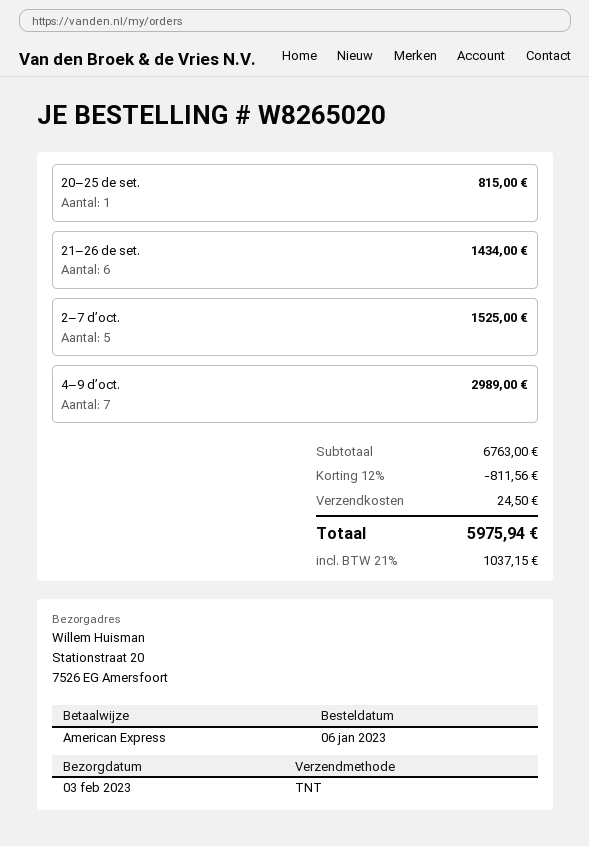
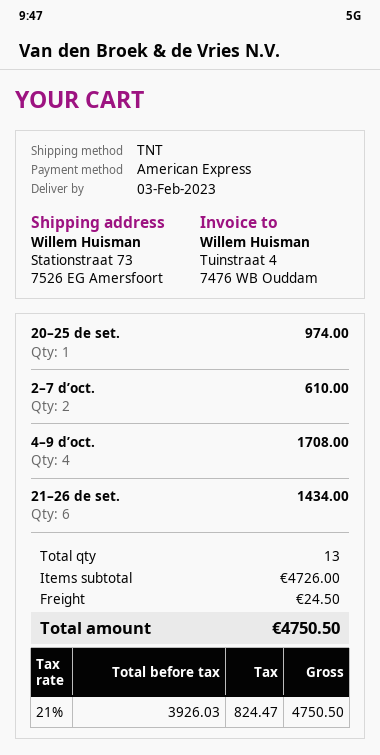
ship to: Stationstraat 20, 7526 EG Amersfoort -> Stationstraat 73, 7526 EG Amersfoort
20–25 de set.: 1 for 815.00 -> 1 for 974.00
2–7 d’oct.: 5 for 1525.00 -> 2 for 610.00
4–9 d’oct.: 7 for 2989.00 -> 4 for 1708.00
subtotal: 6763.00 -> 4726.00
discount: 12% = 811.56 -> none
tax: 21% = 1037.15 -> 21% = 824.47
total: 5975.94 -> 4750.50

